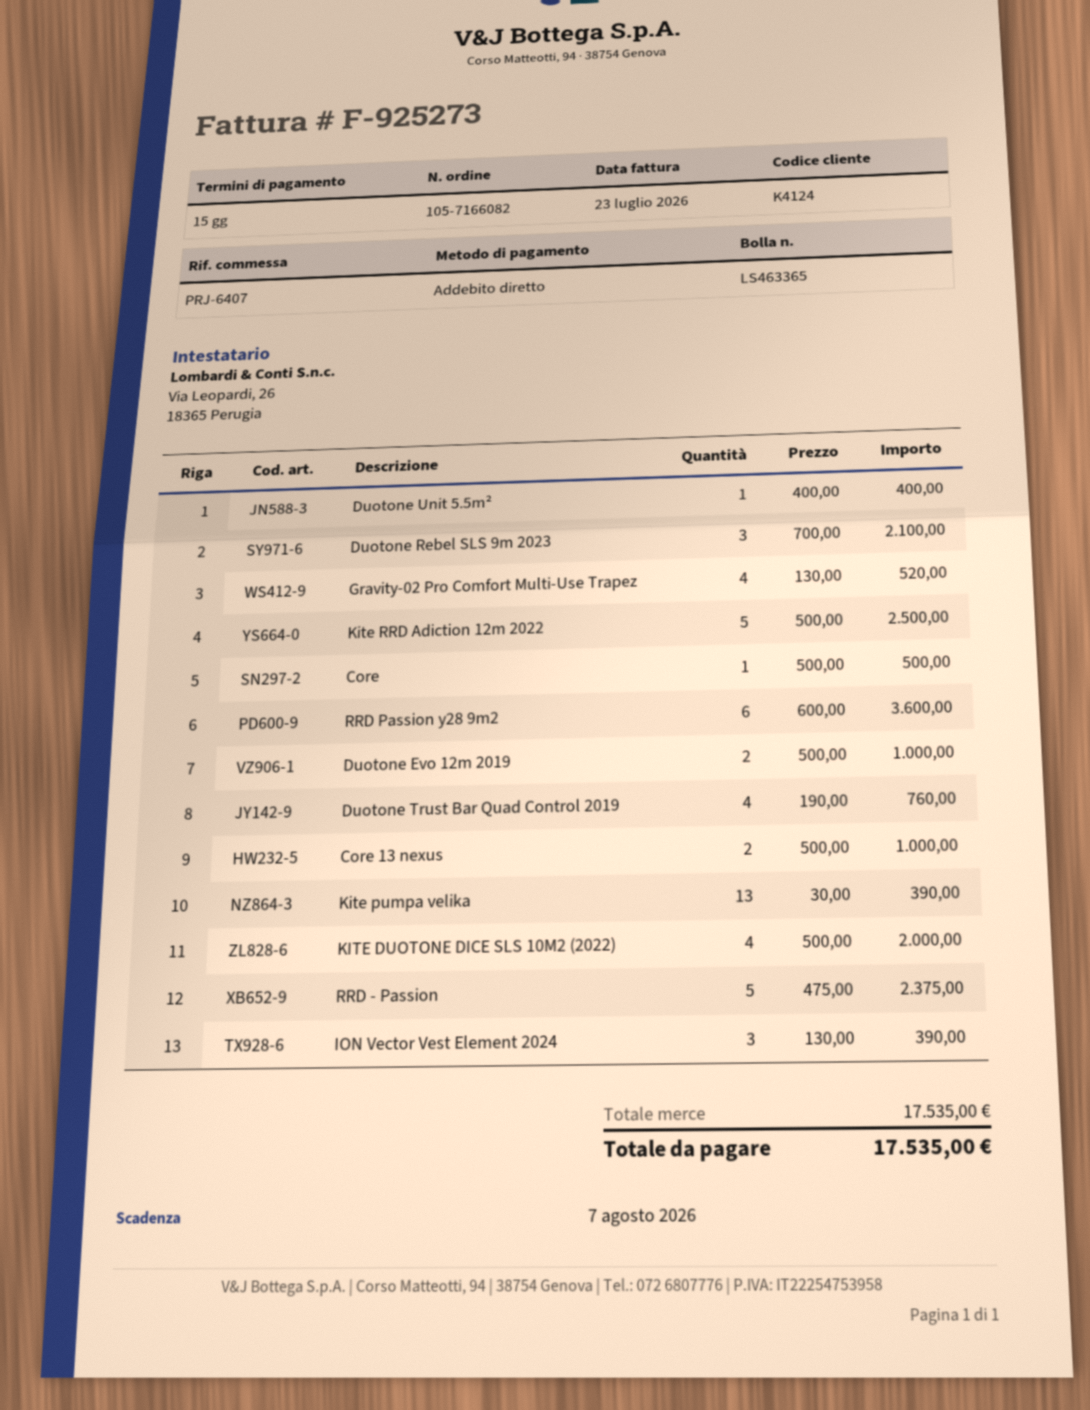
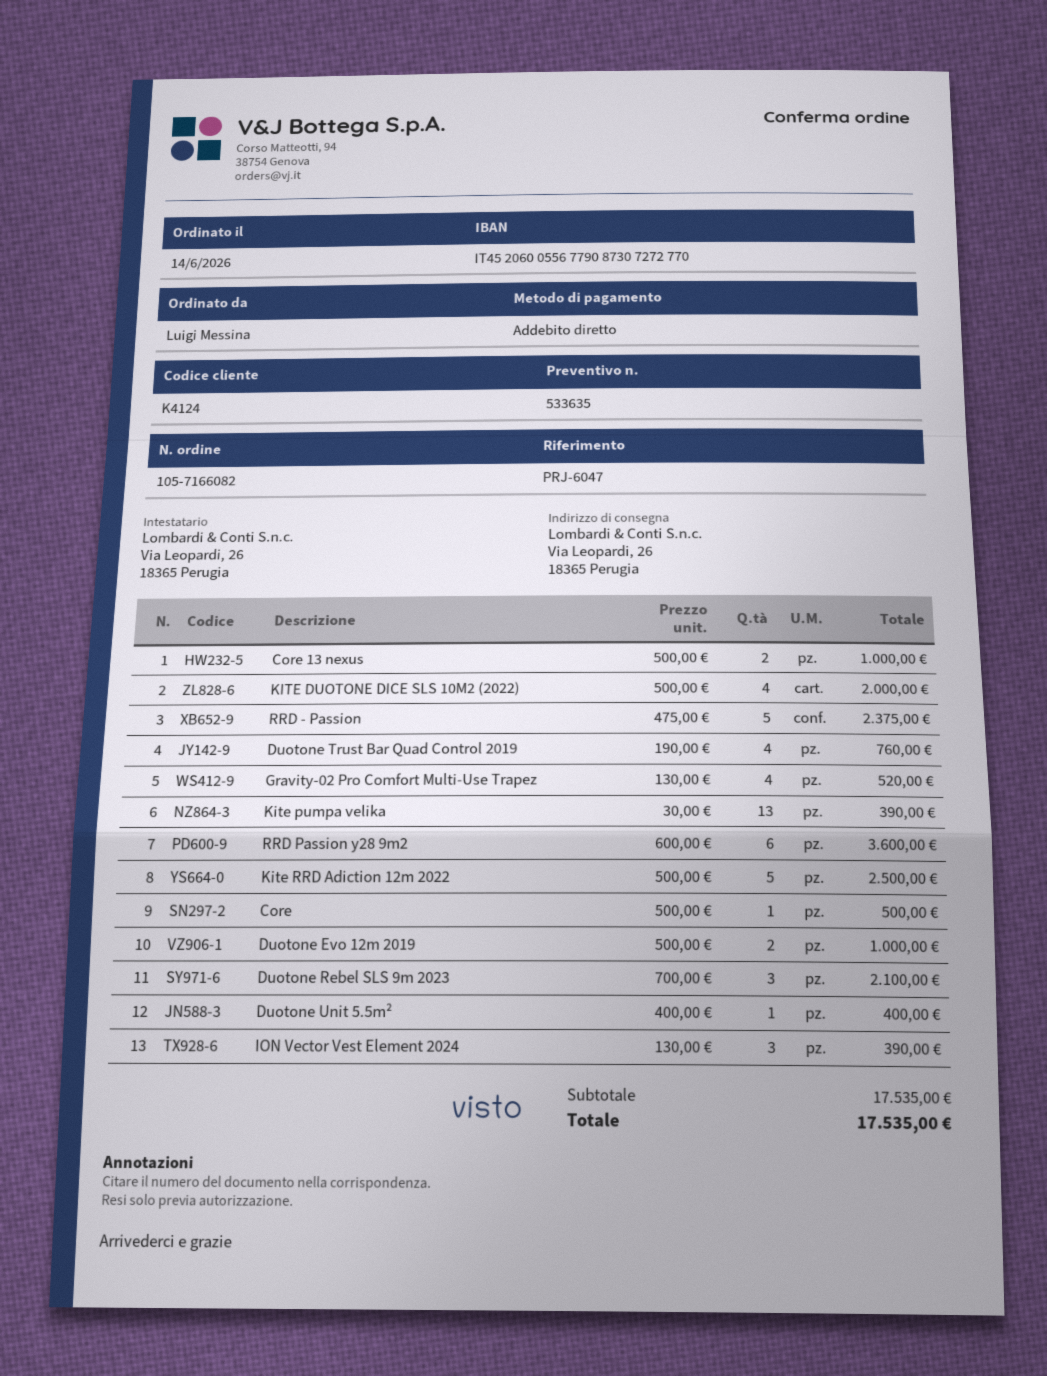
reference: PRJ-6407 -> PRJ-6047

